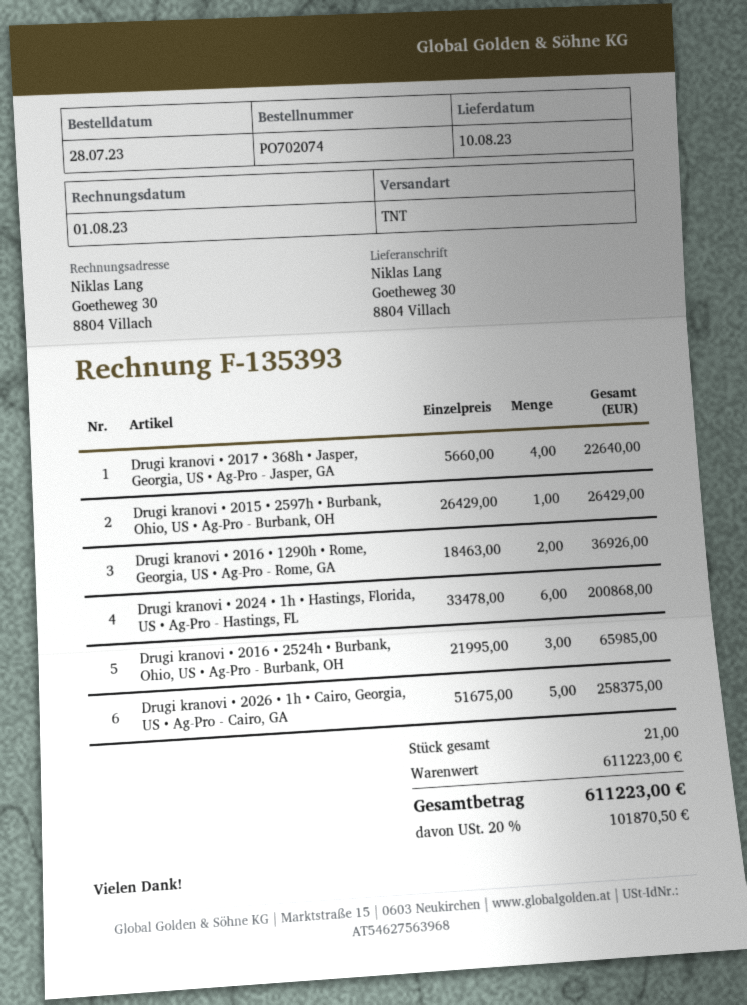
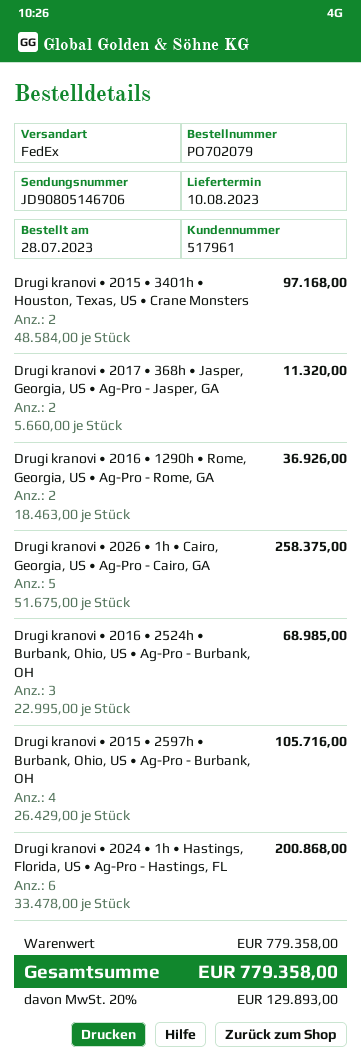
order number: PO702074 -> PO702079
shipping method: TNT -> FedEx
Drugi kranovi • 2017 • 368h • Jasper, Georgia, US • Ag-Pro - Jasper, GA: 4 x 5660.00 = 22640.00 -> 2 x 5660.00 = 11320.00
Drugi kranovi • 2015 • 2597h • Burbank, Ohio, US • Ag-Pro - Burbank, OH: 1 x 26429.00 = 26429.00 -> 4 x 26429.00 = 105716.00
Drugi kranovi • 2016 • 2524h • Burbank, Ohio, US • Ag-Pro - Burbank, OH: 3 x 21995.00 = 65985.00 -> 3 x 22995.00 = 68985.00
Drugi kranovi • 2015 • 3401h • Houston, Texas, US • Crane Monsters: none -> 2 x 48584.00 = 97168.00
subtotal: 611223.00 -> 779358.00
tax: 20% = 101870.50 -> 20% = 129893.00
total: 611223.00 -> 779358.00

